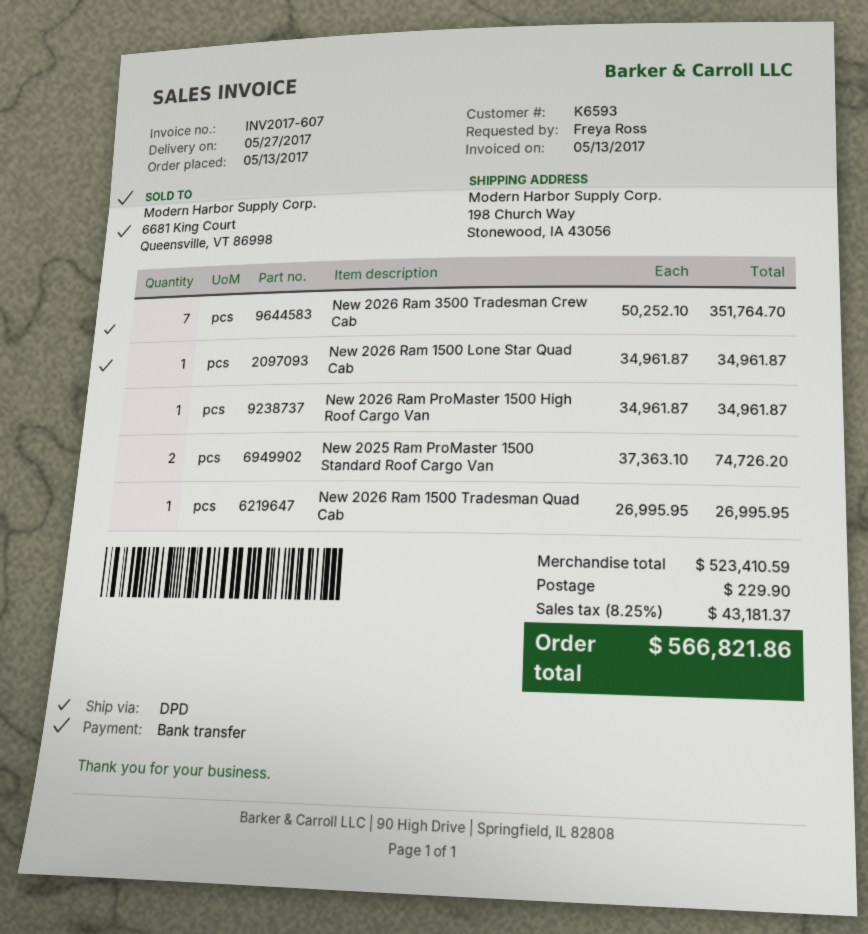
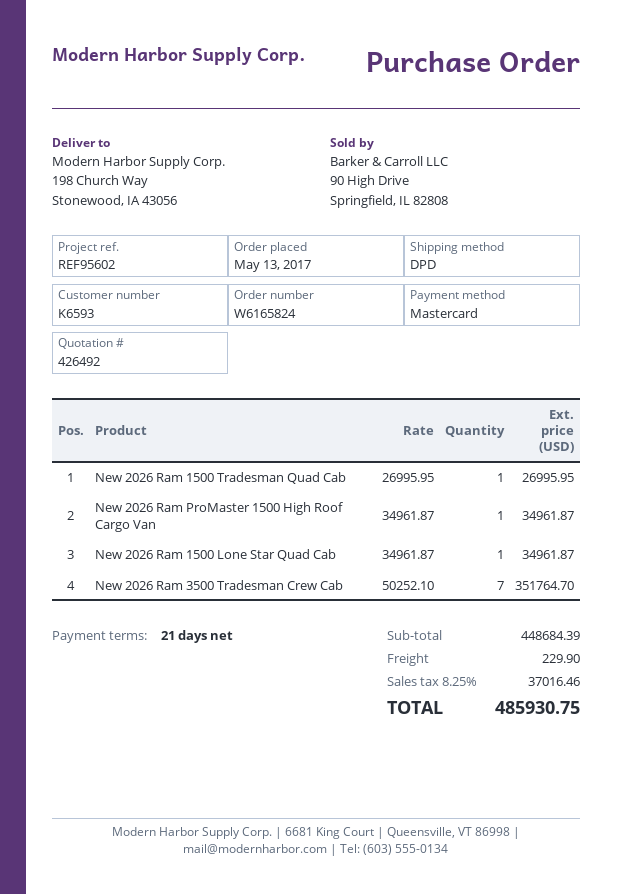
payment method: bank transfer -> Mastercard
New 2025 Ram ProMaster 1500 Standard Roof Cargo Van: 2 x 37363.10 = 74726.20 -> none
subtotal: 523410.59 -> 448684.39
tax: 8.25% = 43181.37 -> 8.25% = 37016.46
total: 566821.86 -> 485930.75

